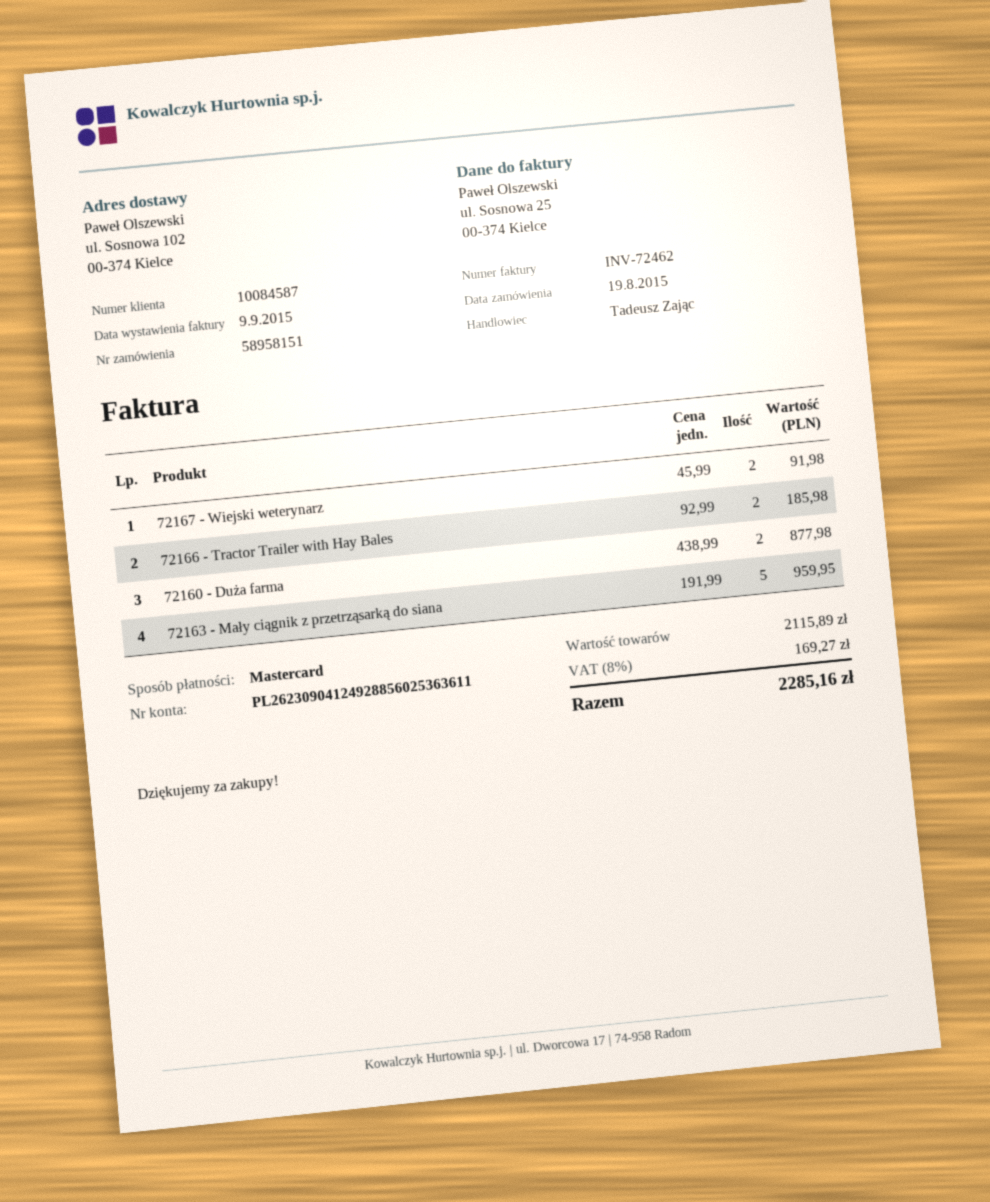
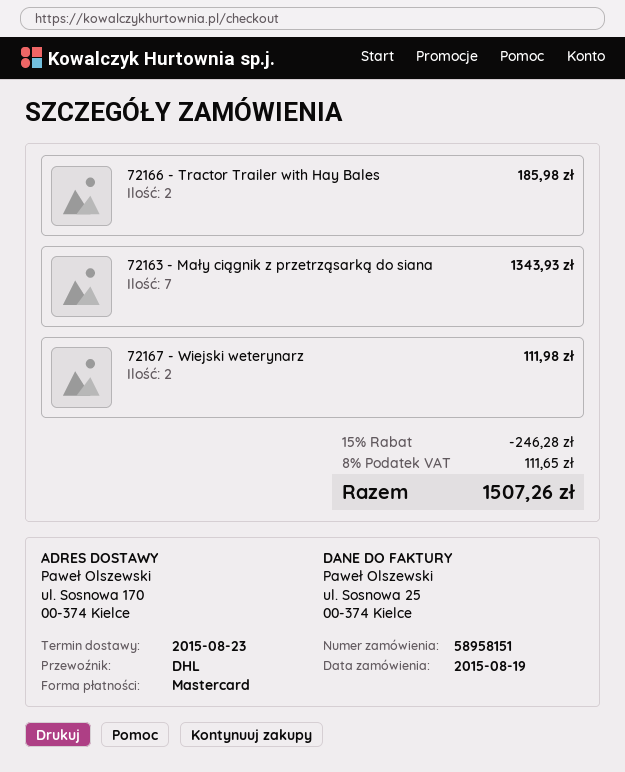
ship to: ul. Sosnowa 102, 00-374 Kielce -> ul. Sosnowa 170, 00-374 Kielce
72167 - Wiejski weterynarz: 2 for 91.98 -> 2 for 111.98
72160 - Duża farma: 2 for 877.98 -> none
72163 - Mały ciągnik z przetrząsarką do siana: 5 for 959.95 -> 7 for 1343.93
discount: none -> 15% = 246.28
tax: 8% = 169.27 -> 8% = 111.65
total: 2285.16 -> 1507.26

